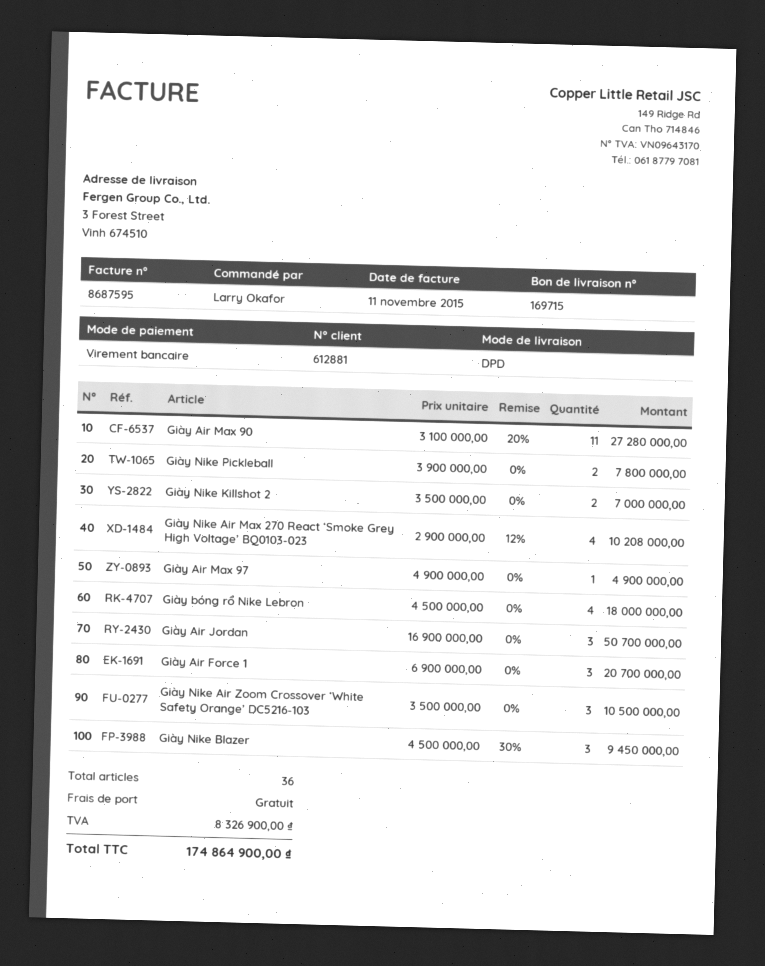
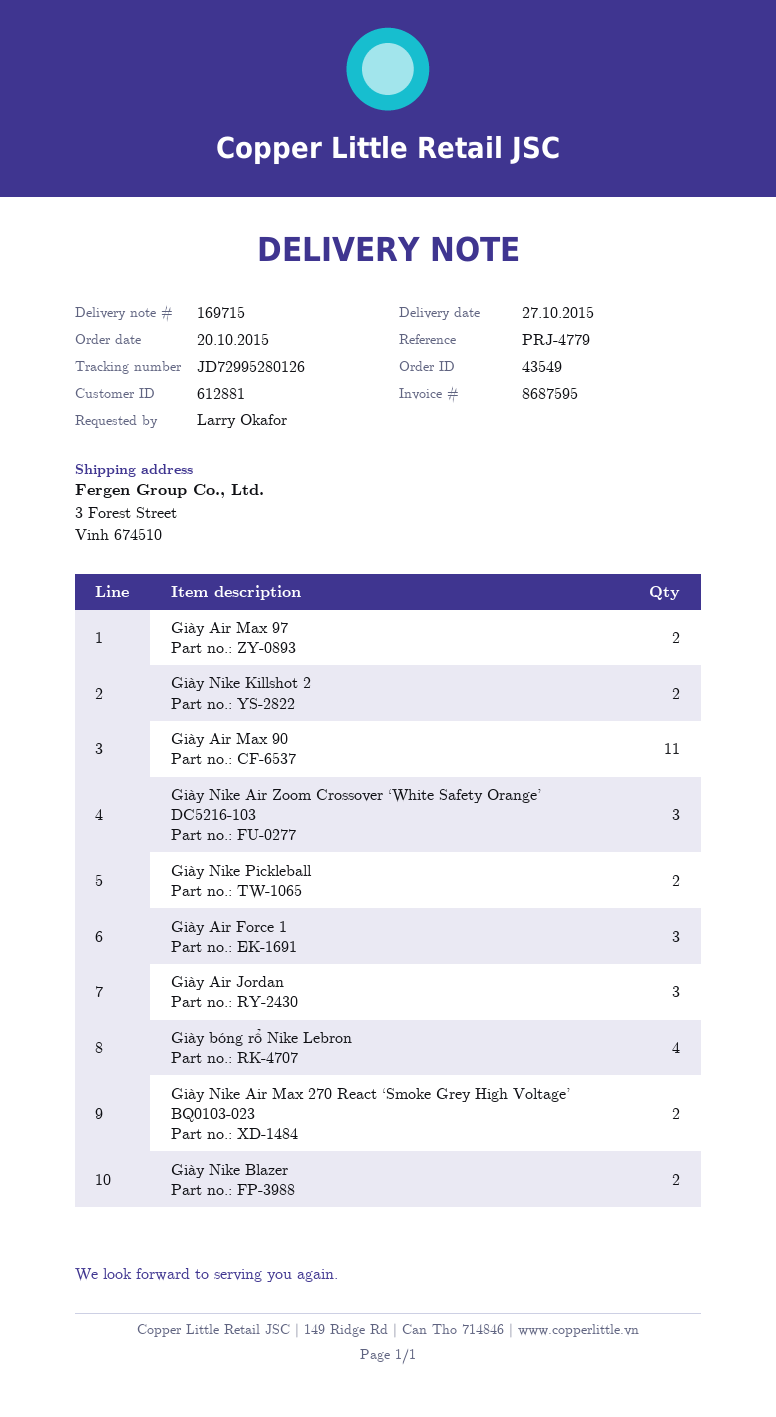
Giày Nike Air Max 270 React ‘Smoke Grey High Voltage’ BQ0103-023: 4 -> 2
Giày Air Max 97: 1 -> 2
Giày Nike Blazer: 3 -> 2

